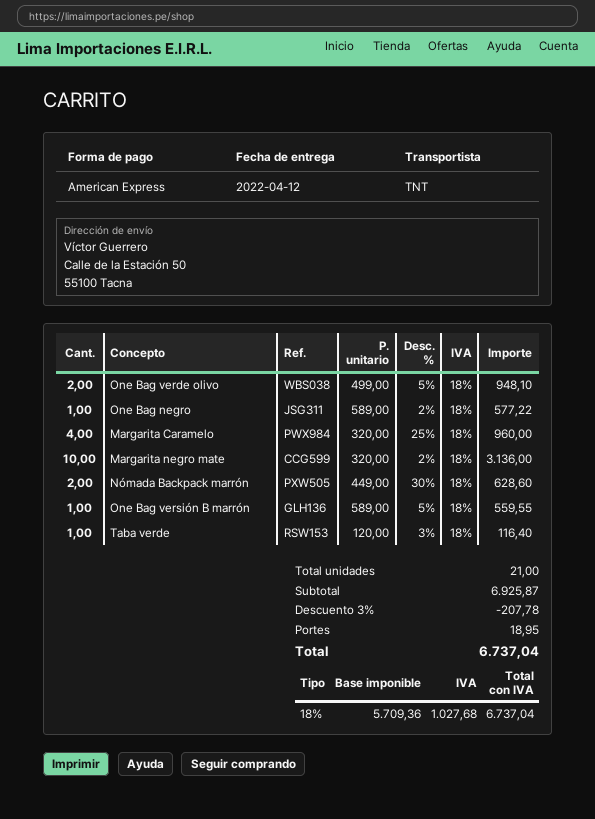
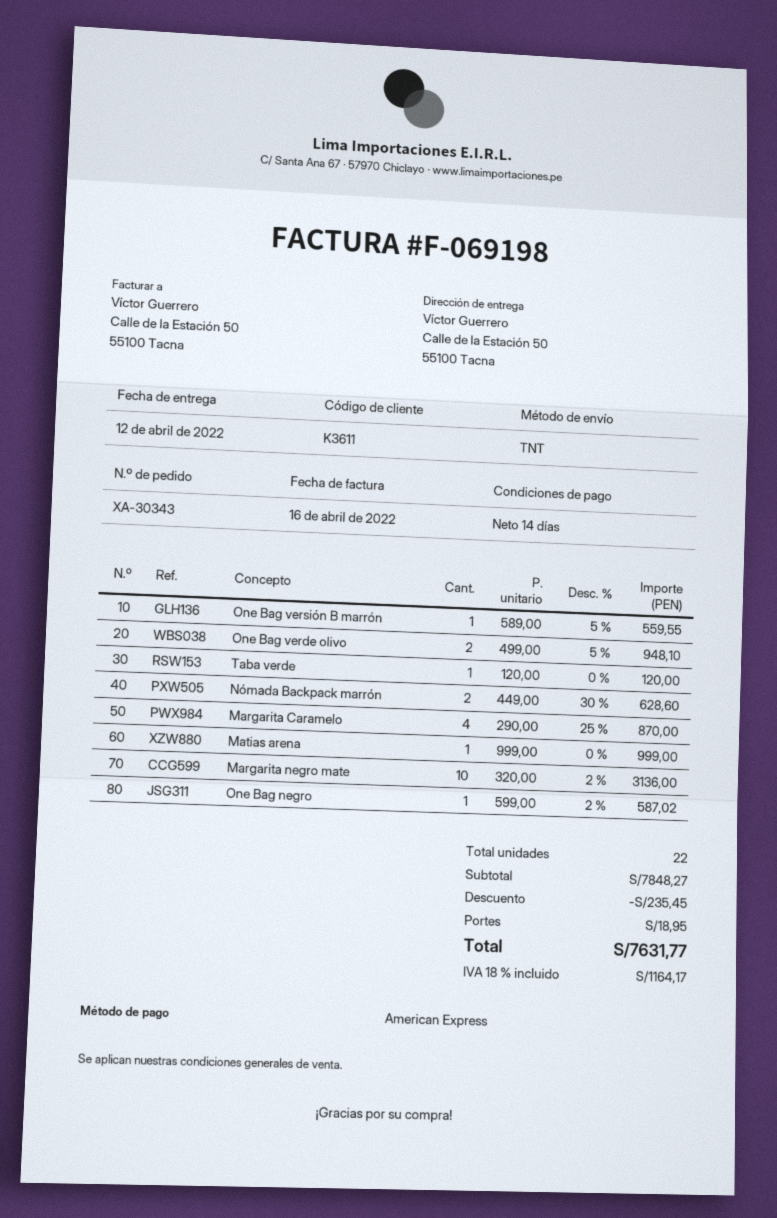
One Bag negro: 1 x 589.00 - 2% = 577.22 -> 1 x 599.00 - 2% = 587.02
Margarita Caramelo: 4 x 320.00 - 25% = 960.00 -> 4 x 290.00 - 25% = 870.00
Taba verde: 1 x 120.00 - 3% = 116.40 -> 1 x 120.00 = 120.00
Matias arena: none -> 1 x 999.00 = 999.00
total quantity: 21 -> 22
subtotal: 6925.87 -> 7848.27
discount: 207.78 -> 235.45
tax: 18% = 1027.68 -> 18% = 1164.17
total: 6737.04 -> 7631.77

